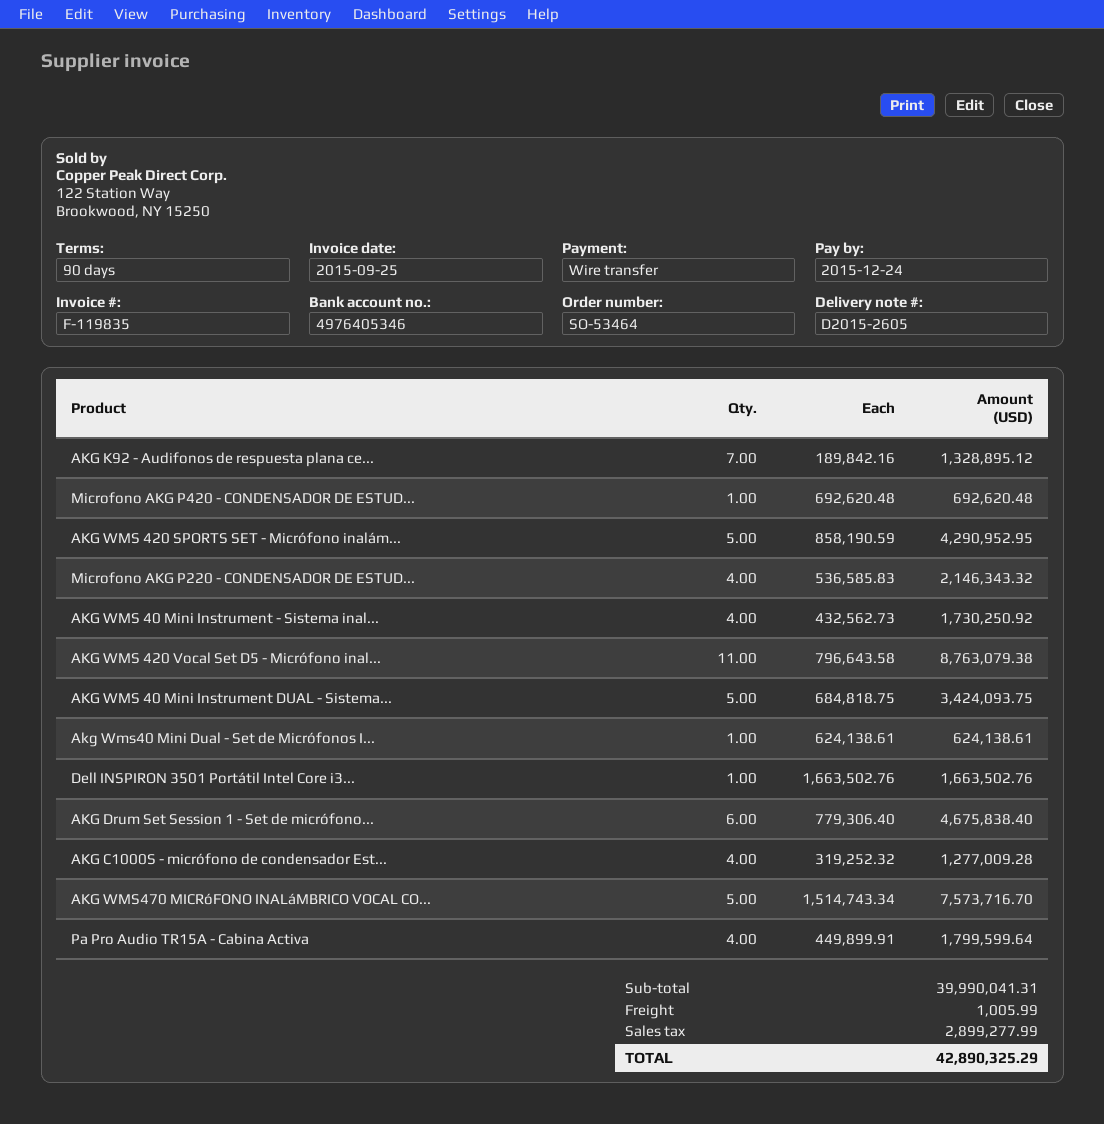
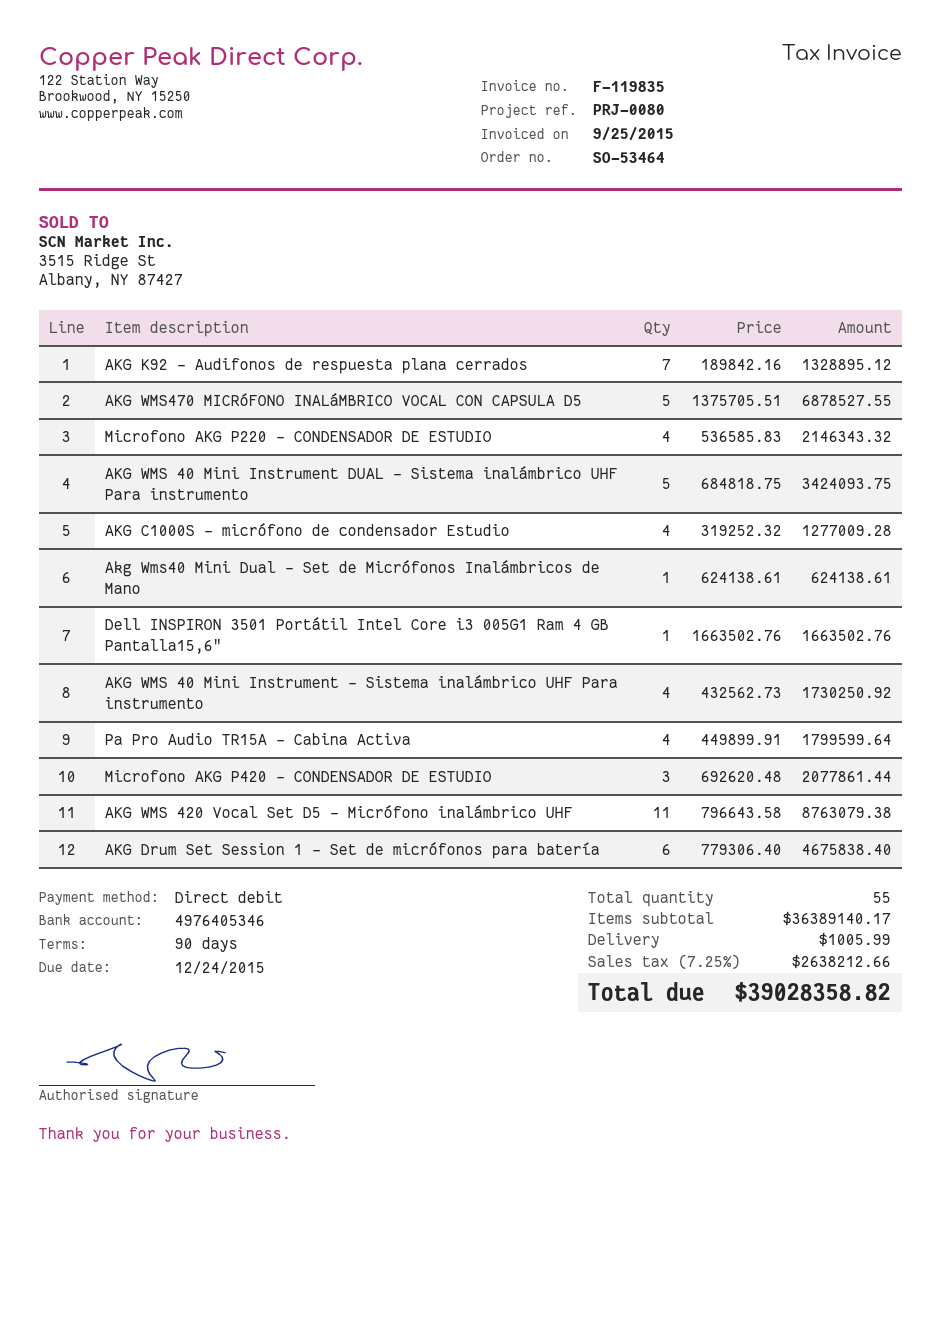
payment method: bank transfer -> direct debit
Microfono AKG P420 - CONDENSADOR DE ESTUD...: 1 x 692620.48 = 692620.48 -> 3 x 692620.48 = 2077861.44
AKG WMS 420 SPORTS SET - Micrófono inalám...: 5 x 858190.59 = 4290952.95 -> none
AKG WMS470 MICRóFONO INALáMBRICO VOCAL CO...: 5 x 1514743.34 = 7573716.70 -> 5 x 1375705.51 = 6878527.55
subtotal: 39990041.31 -> 36389140.17
tax: 2899277.99 -> 2638212.66
total: 42890325.29 -> 39028358.82

